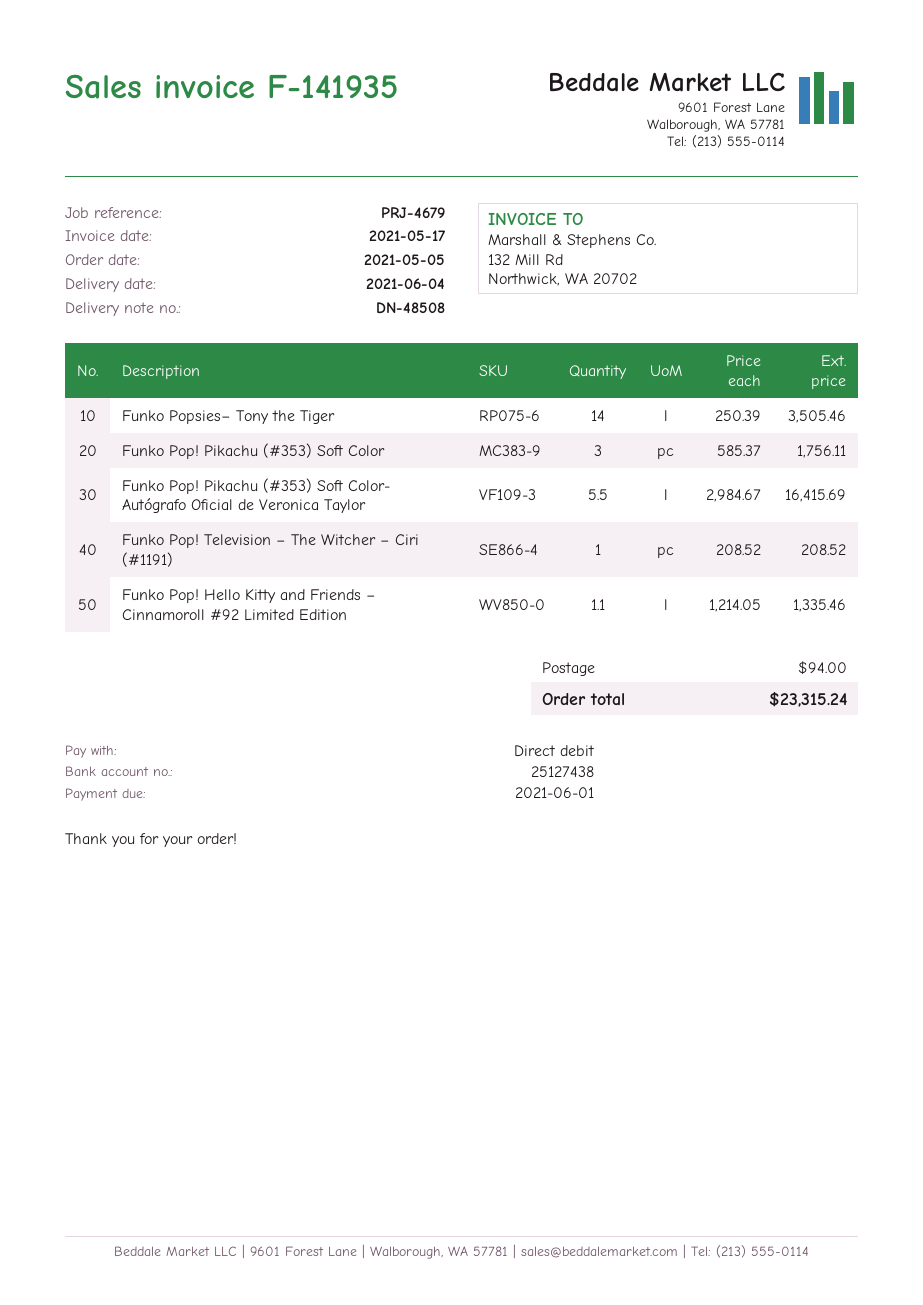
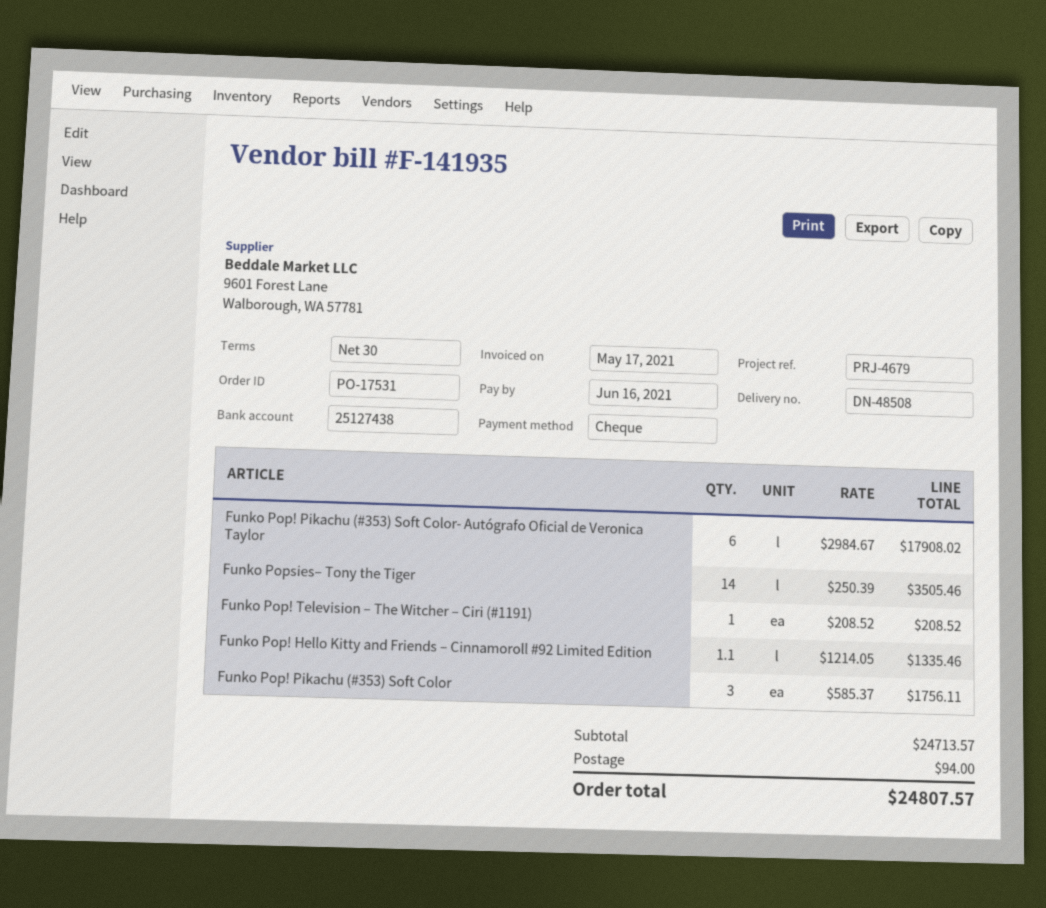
due date: 2021-06-01 -> 2021-06-16
payment method: direct debit -> cheque
Funko Pop! Pikachu (#353) Soft Color- Autógrafo Oficial de Veronica Taylor: 5.5 x 2984.67 = 16415.69 -> 6 x 2984.67 = 17908.02
total: 23315.24 -> 24807.57

